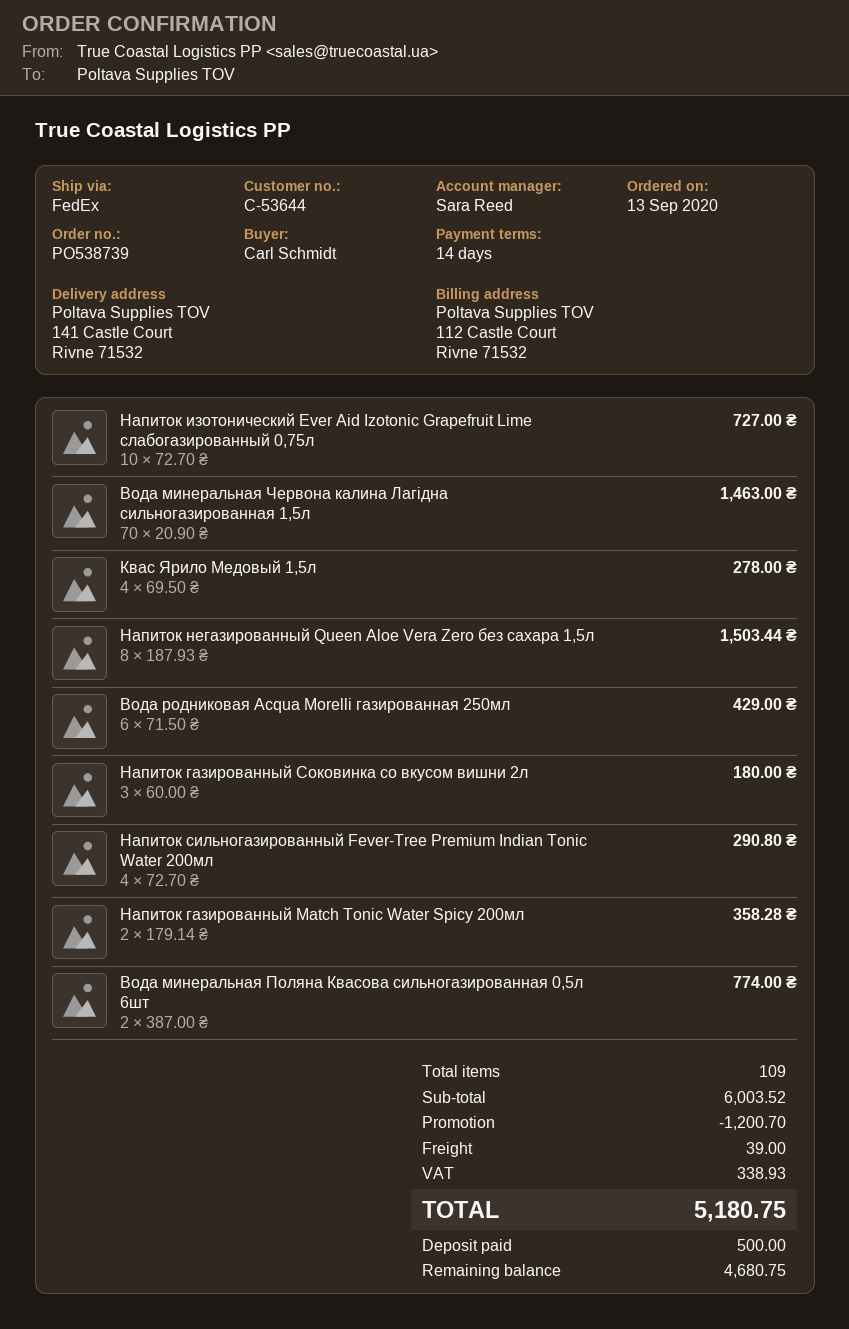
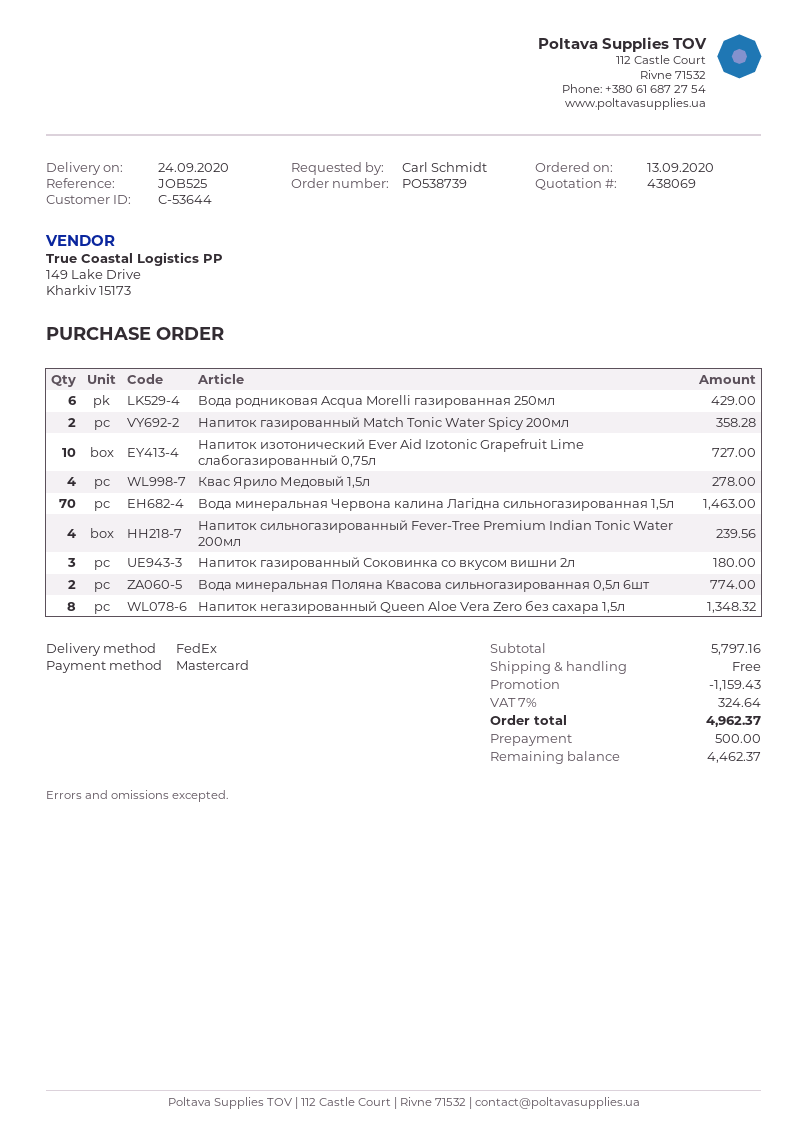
Напиток негазированный Queen Aloe Vera Zero без сахара 1,5л: 8 for 1503.44 -> 8 for 1348.32
Напиток сильногазированный Fever-Tree Premium Indian Tonic Water 200мл: 4 for 290.80 -> 4 for 239.56
subtotal: 6003.52 -> 5797.16
discount: 1200.70 -> 1159.43
shipping: 39.00 -> 0.00
tax: 338.93 -> 324.64
total: 5180.75 -> 4962.37
balance: 4680.75 -> 4462.37

